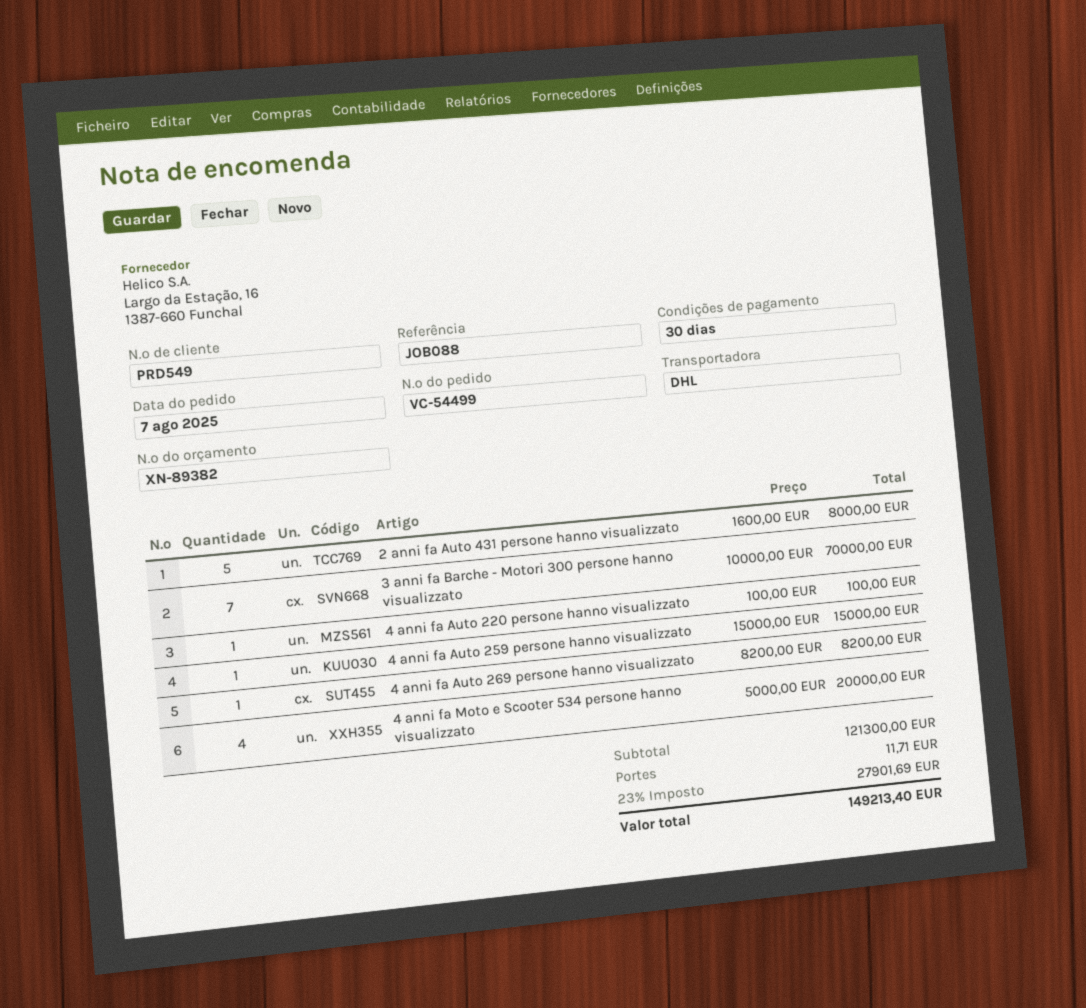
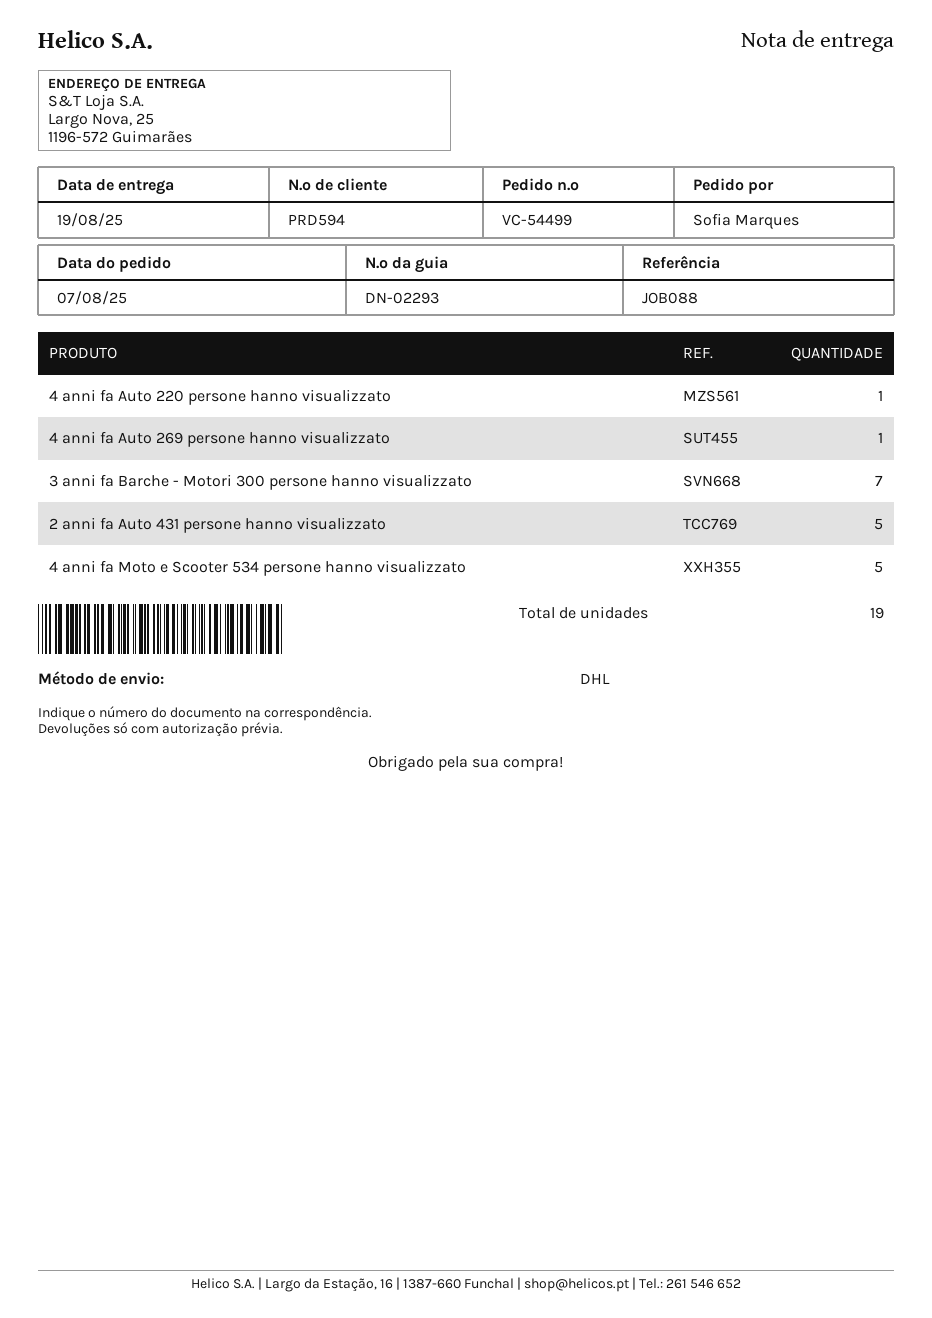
customer number: PRD549 -> PRD594
4 anni fa Auto 259 persone hanno visualizzato: 1 -> none
4 anni fa Moto e Scooter 534 persone hanno visualizzato: 4 -> 5

